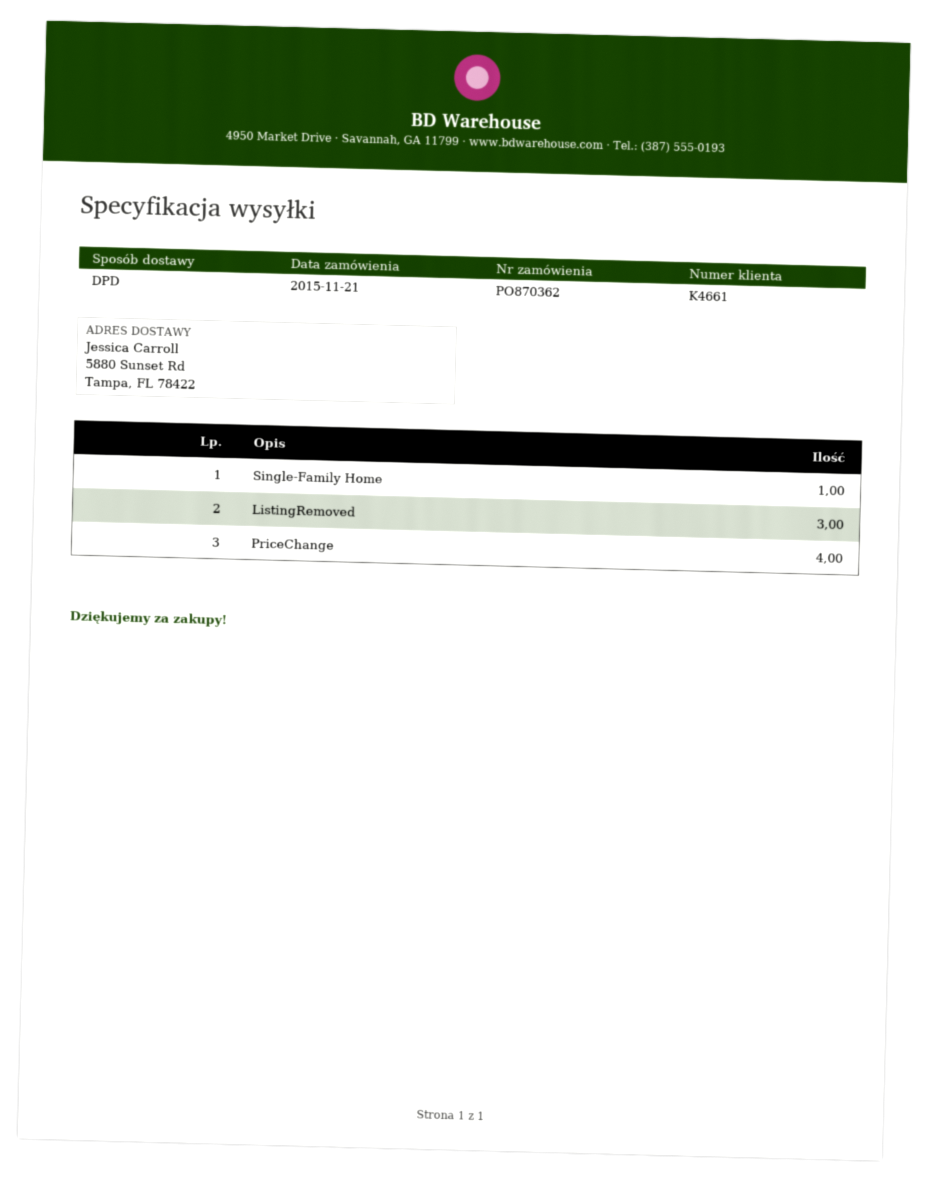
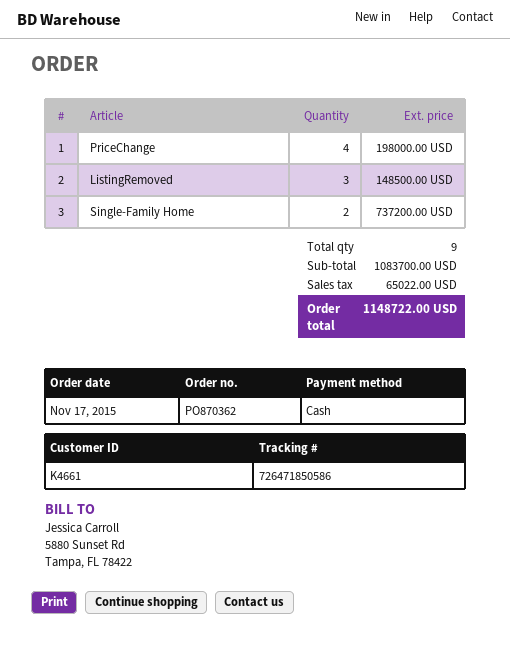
order date: 2015-11-21 -> 2015-11-17
Single-Family Home: 1 -> 2

